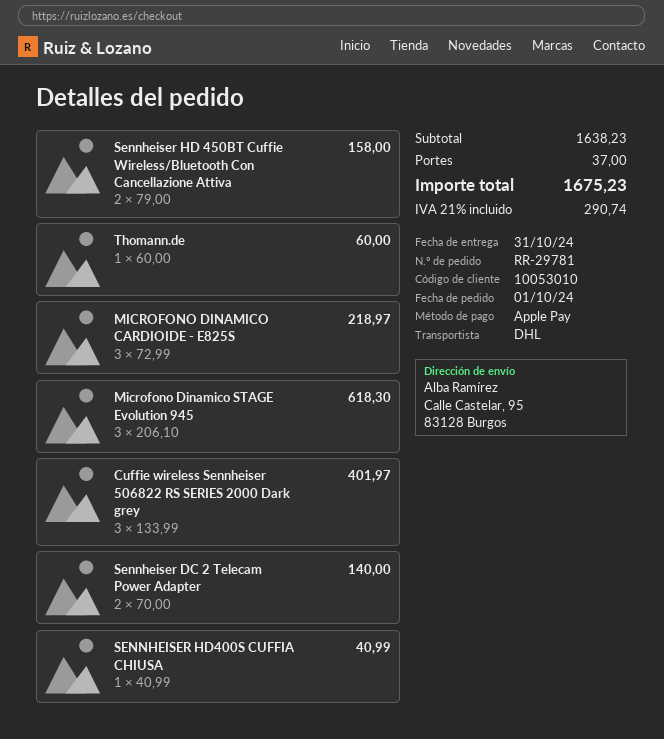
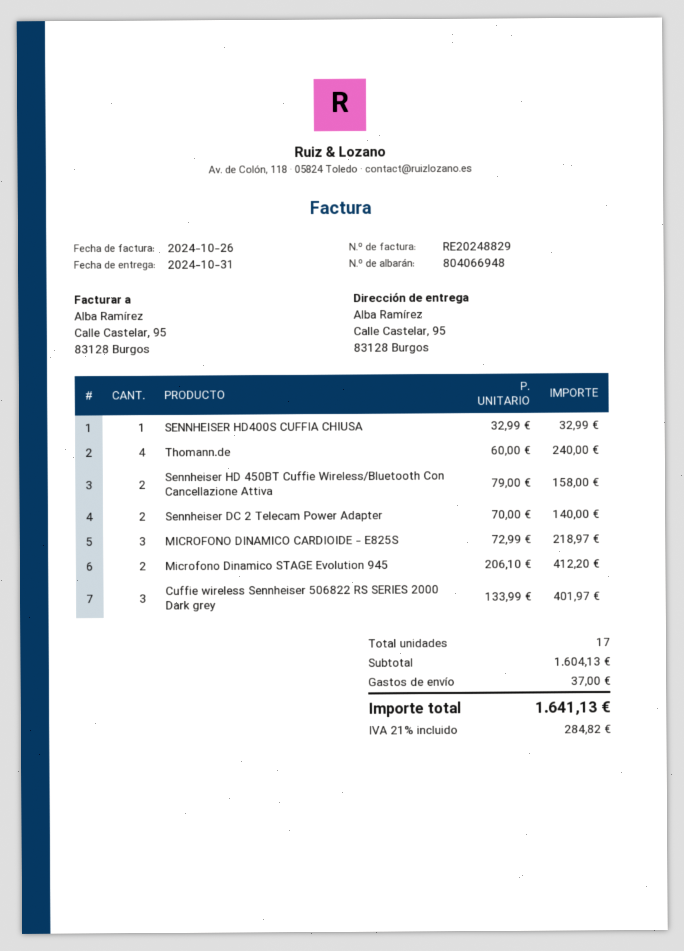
Thomann.de: 1 x 60.00 = 60.00 -> 4 x 60.00 = 240.00
Microfono Dinamico STAGE Evolution 945: 3 x 206.10 = 618.30 -> 2 x 206.10 = 412.20
SENNHEISER HD400S CUFFIA CHIUSA: 1 x 40.99 = 40.99 -> 1 x 32.99 = 32.99
subtotal: 1638.23 -> 1604.13
tax: 21% = 290.74 -> 21% = 284.82
total: 1675.23 -> 1641.13

